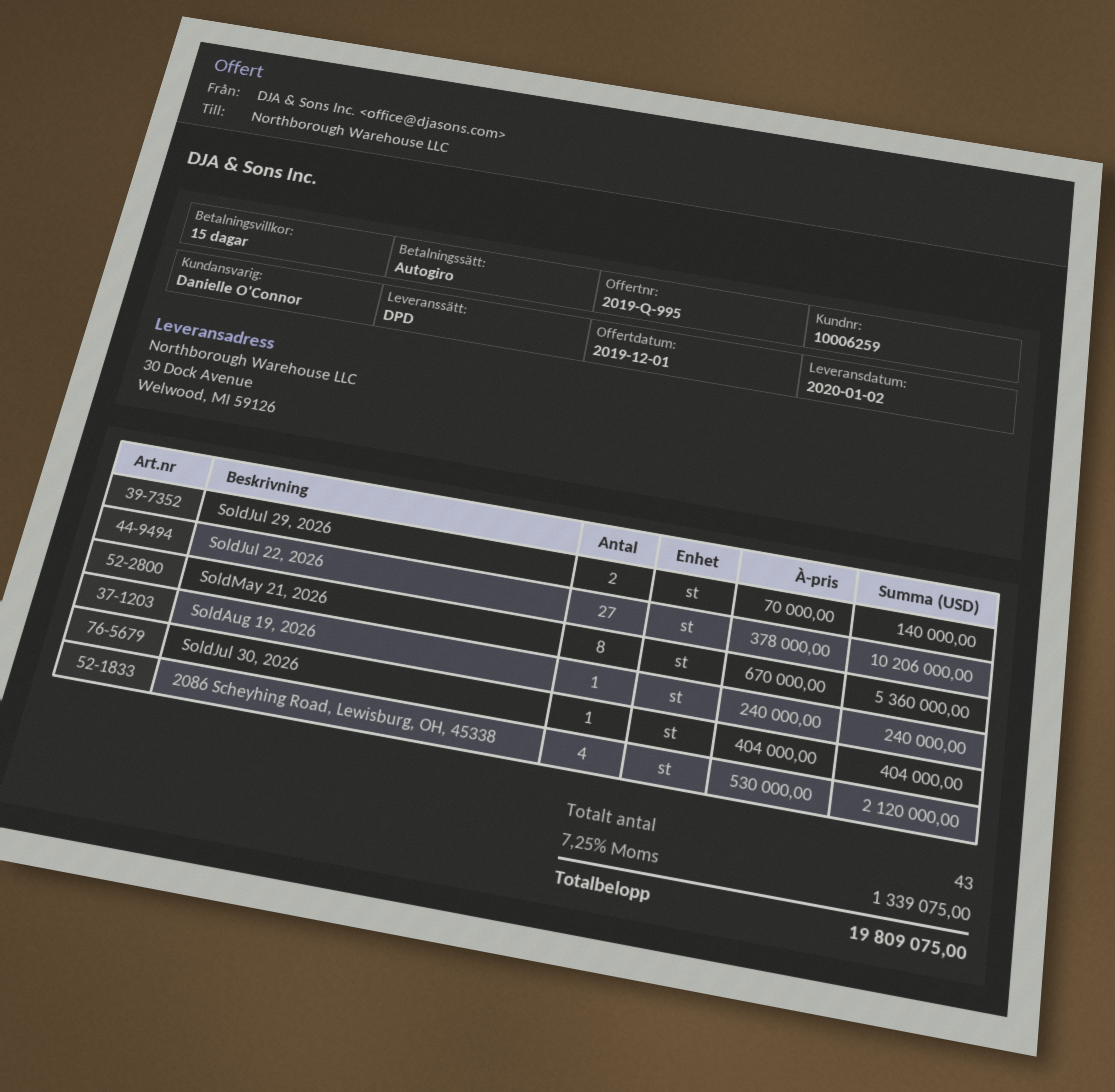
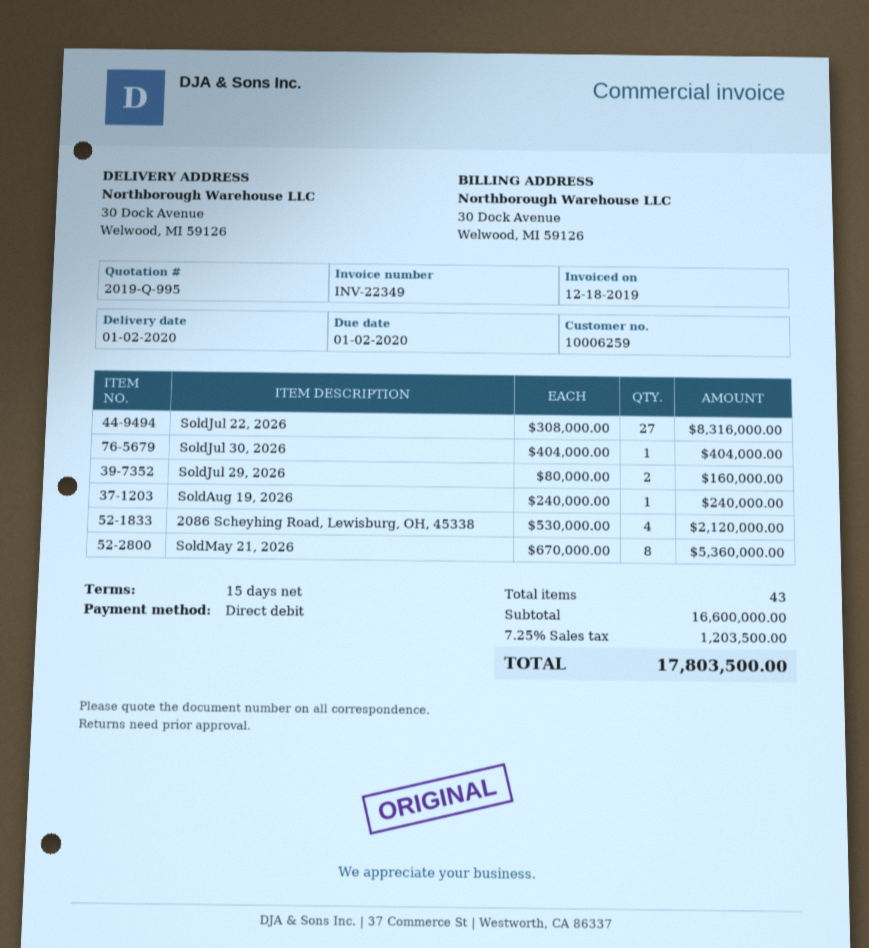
SoldJul 29, 2026: 2 x 70000.00 = 140000.00 -> 2 x 80000.00 = 160000.00
SoldJul 22, 2026: 27 x 378000.00 = 10206000.00 -> 27 x 308000.00 = 8316000.00
tax: 7.25% = 1339075.00 -> 7.25% = 1203500.00
total: 19809075.00 -> 17803500.00

